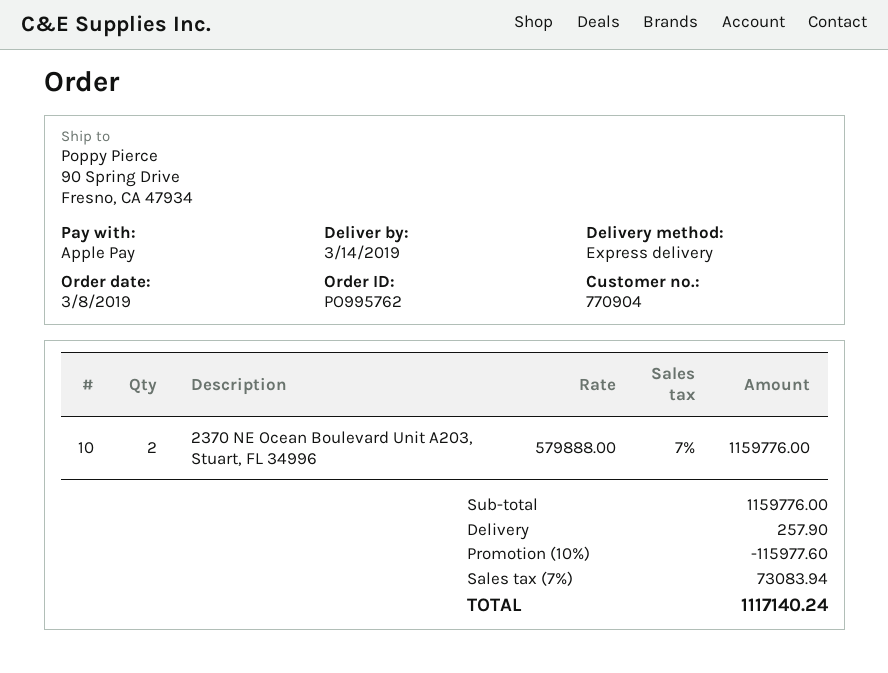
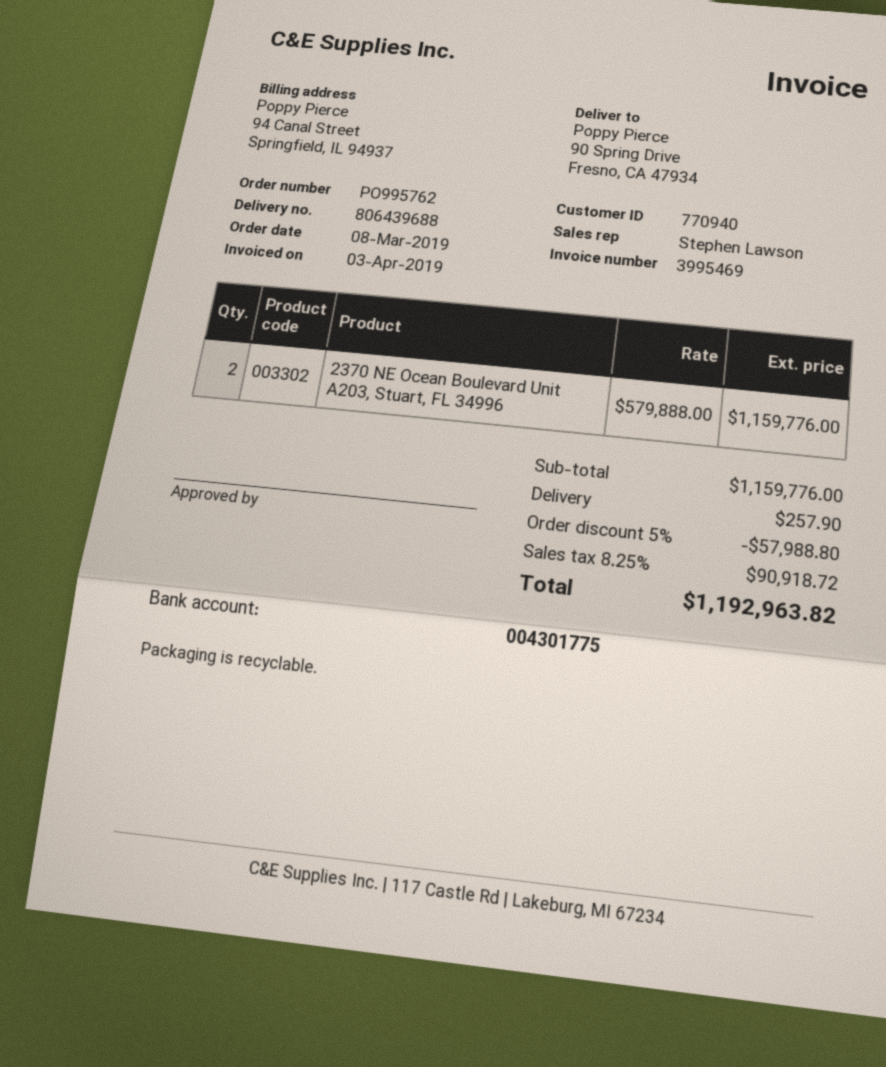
customer number: 770904 -> 770940
discount: 10% = 115977.60 -> 5% = 57988.80
tax: 7% = 73083.94 -> 8.25% = 90918.72
total: 1117140.24 -> 1192963.82

